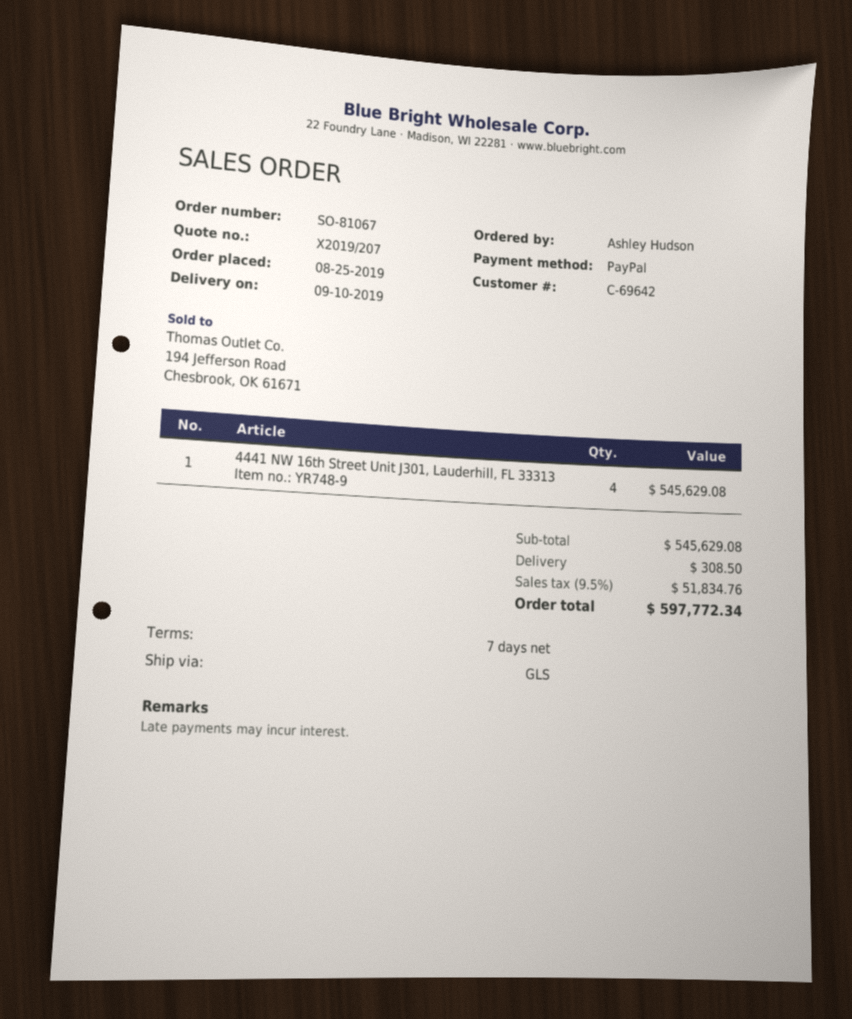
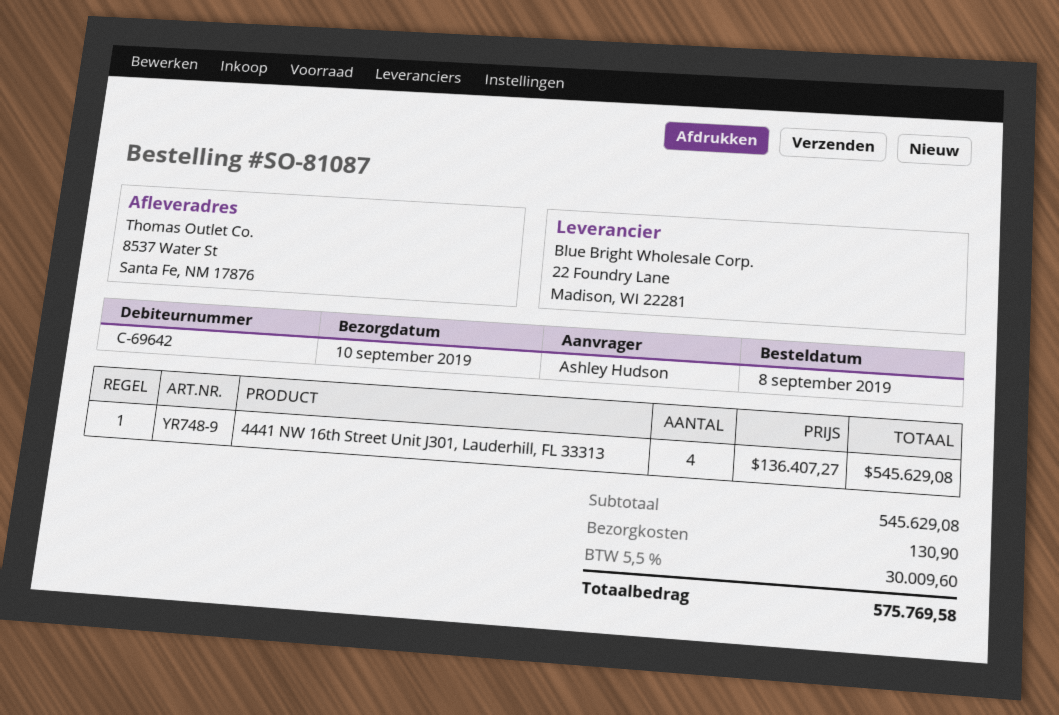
order number: SO-81067 -> SO-81087
order date: 2019-08-25 -> 2019-09-08
shipping: 308.50 -> 130.90
tax: 9.5% = 51834.76 -> 5.5% = 30009.60
total: 597772.34 -> 575769.58

